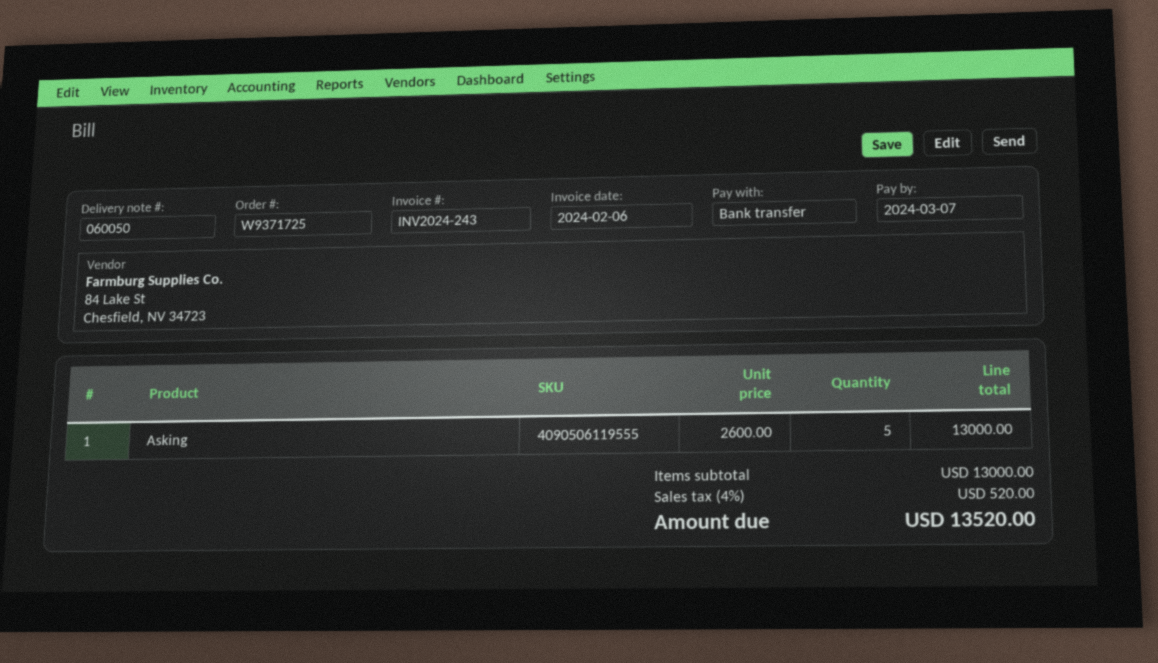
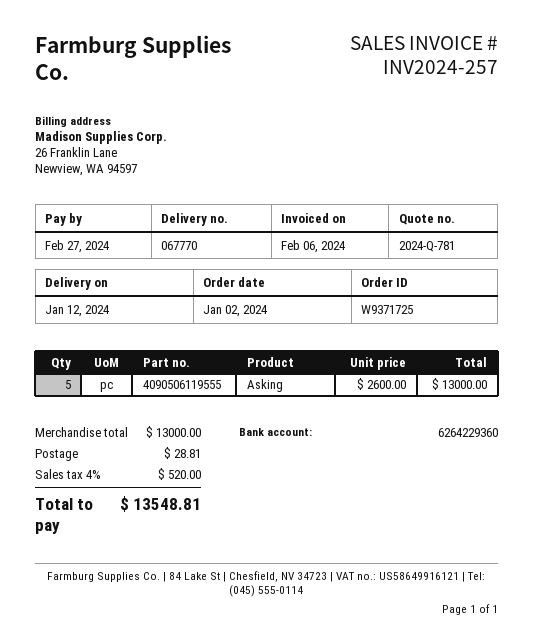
delivery note number: 060050 -> 067770
invoice number: INV2024-243 -> INV2024-257
due date: 2024-03-07 -> 2024-02-27
shipping: none -> 28.81
total: 13520.00 -> 13548.81

